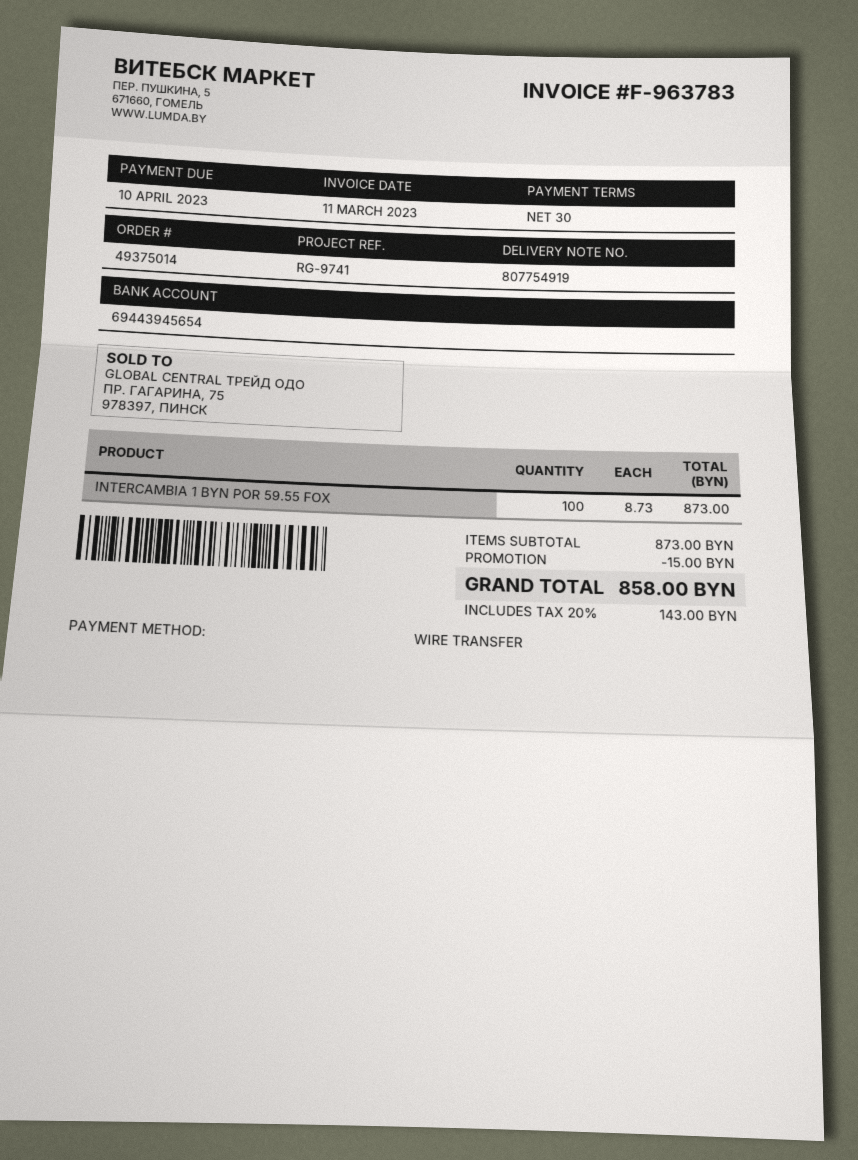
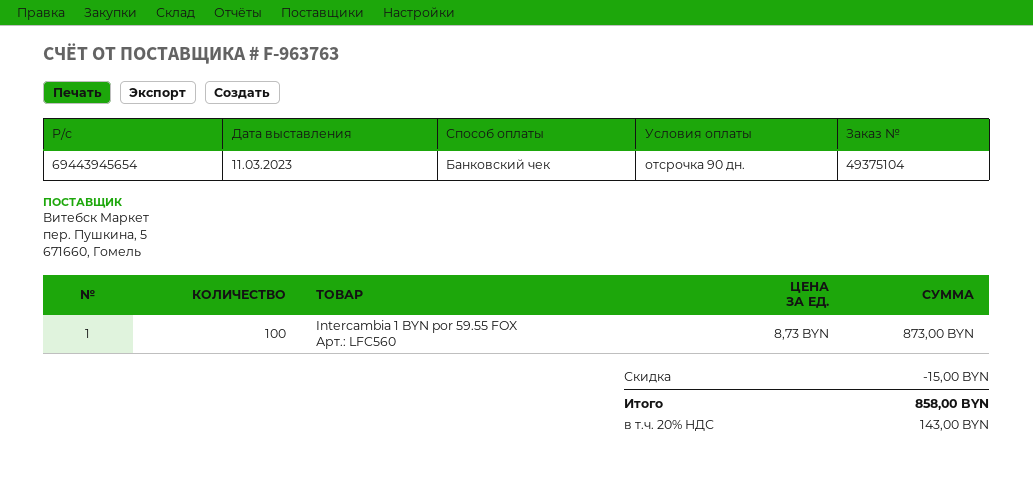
order number: 49375014 -> 49375104
invoice number: F-963783 -> F-963763
payment terms: 30 days -> 90 days
payment method: bank transfer -> cheque

